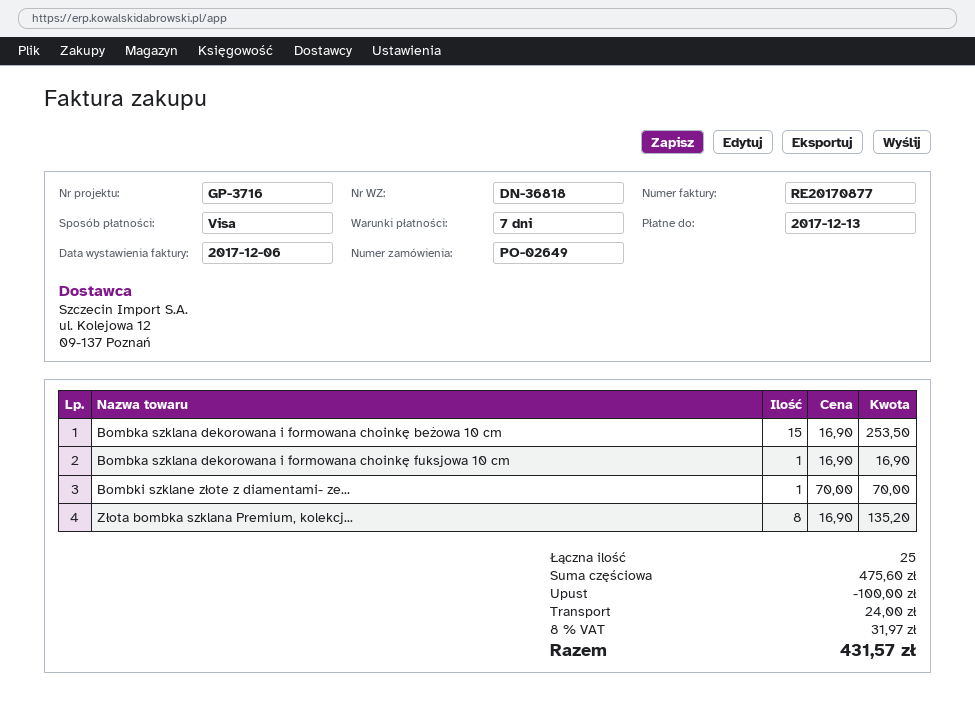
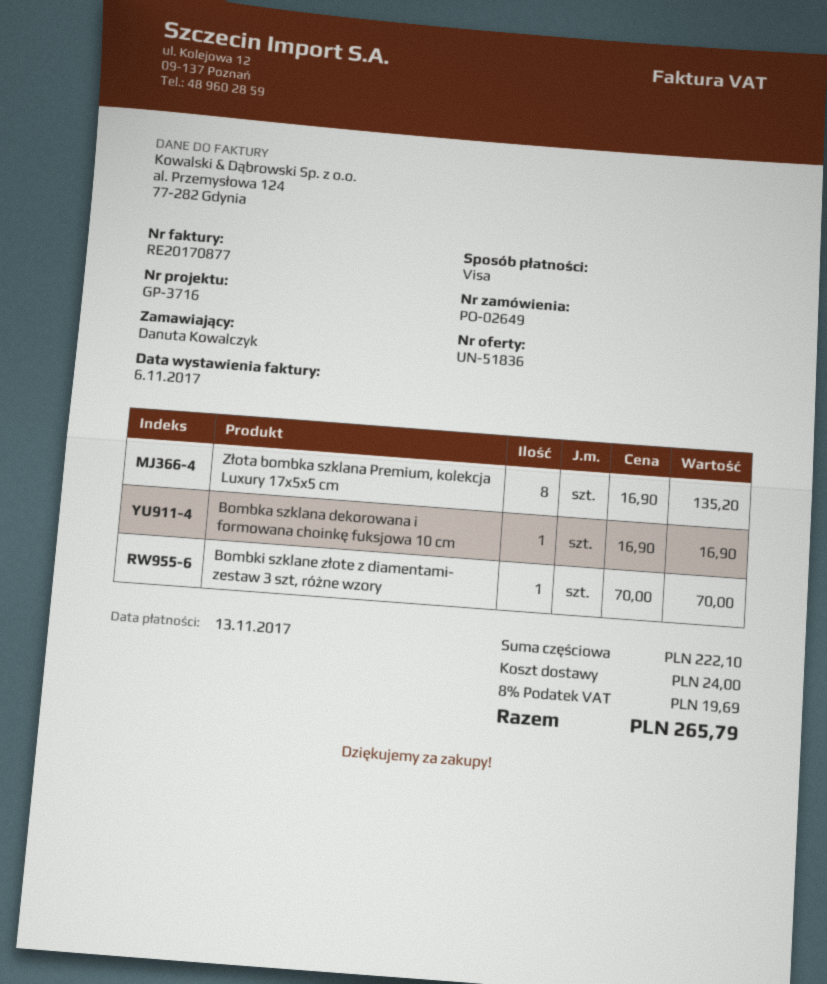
invoice date: 2017-12-06 -> 2017-11-06
due date: 2017-12-13 -> 2017-11-13
Bombka szklana dekorowana i formowana choinkę beżowa 10 cm: 15 x 16.90 = 253.50 -> none
subtotal: 475.60 -> 222.10
discount: 100.00 -> none
tax: 8% = 31.97 -> 8% = 19.69
total: 431.57 -> 265.79

